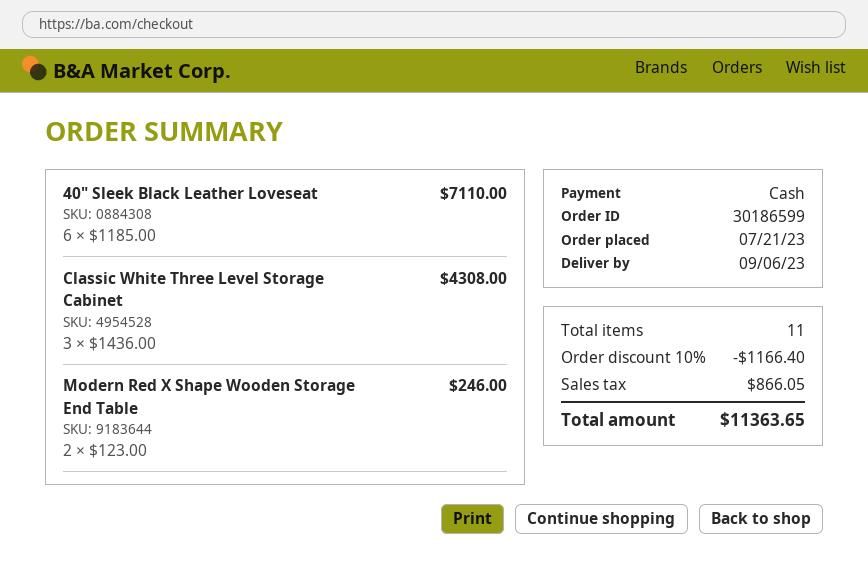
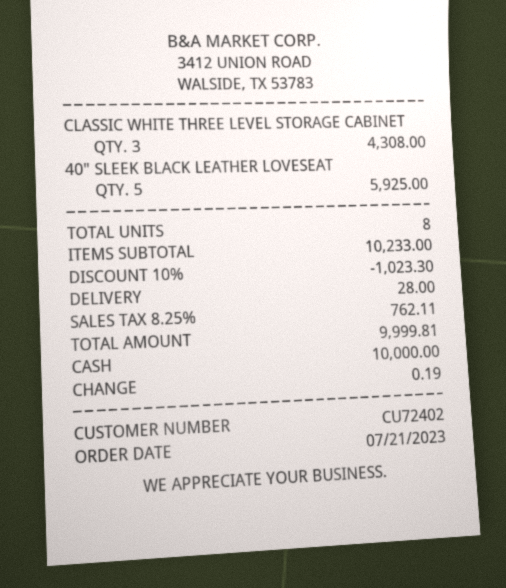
40" Sleek Black Leather Loveseat: 6 for 7110.00 -> 5 for 5925.00
Modern Red X Shape Wooden Storage End Table: 2 for 246.00 -> none
total quantity: 11 -> 8
discount: 10% = 1166.40 -> 10% = 1023.30
shipping: none -> 28.00
tax: 866.05 -> 762.11
total: 11363.65 -> 9999.81

